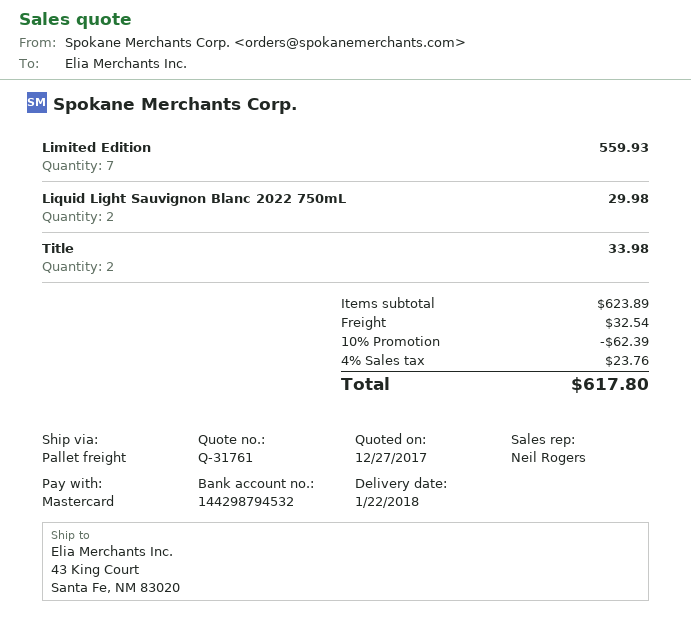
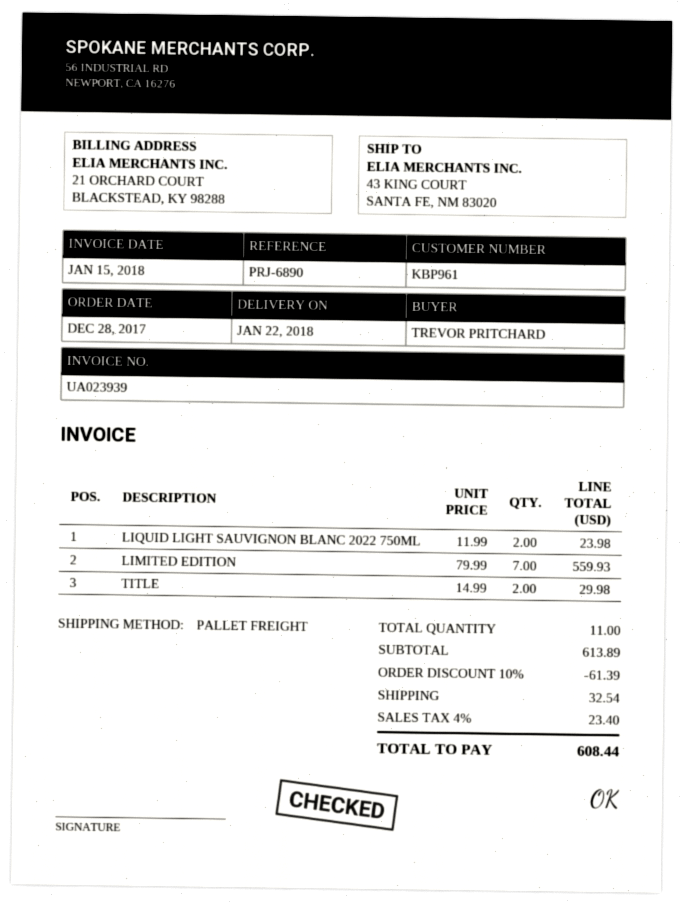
Liquid Light Sauvignon Blanc 2022 750mL: 2 for 29.98 -> 2 for 23.98
Title: 2 for 33.98 -> 2 for 29.98
subtotal: 623.89 -> 613.89
discount: 10% = 62.39 -> 10% = 61.39
tax: 4% = 23.76 -> 4% = 23.40
total: 617.80 -> 608.44

